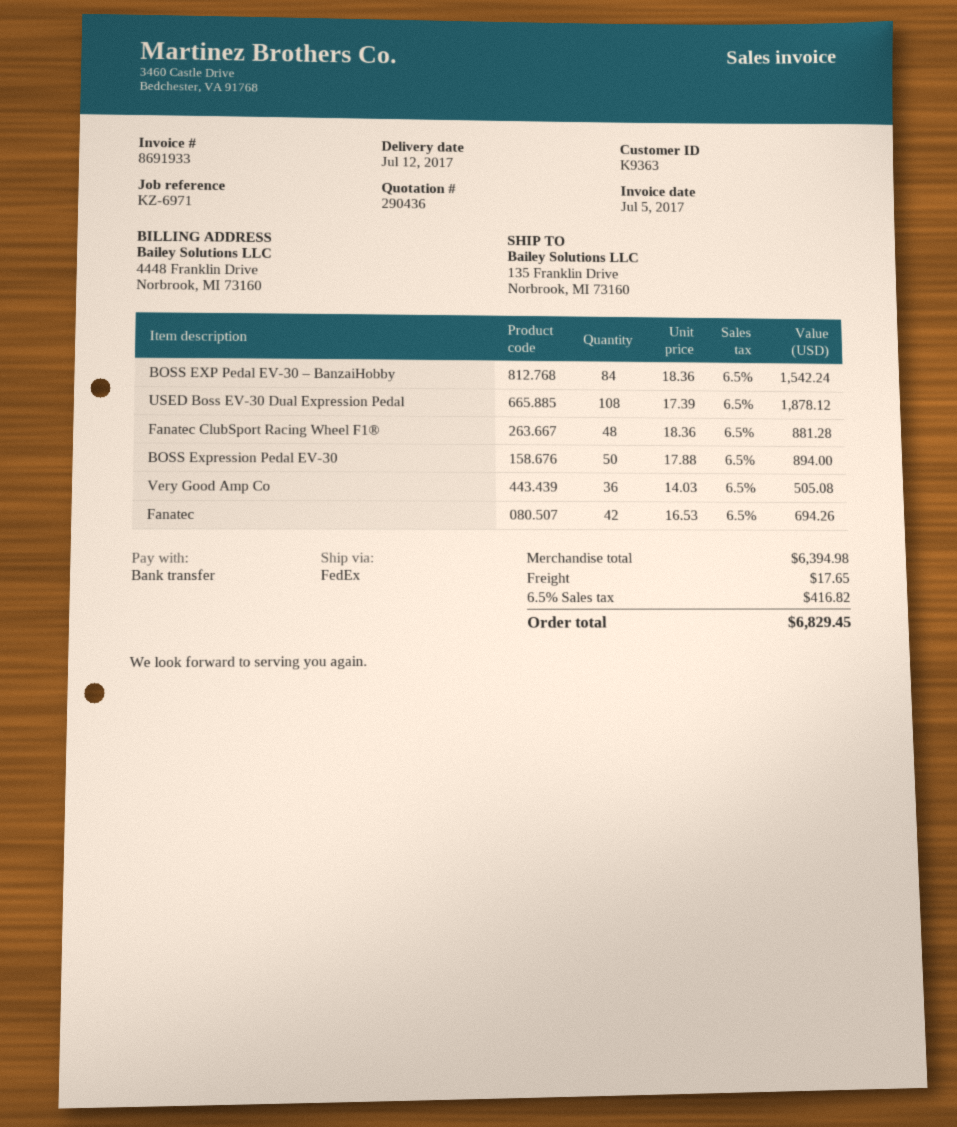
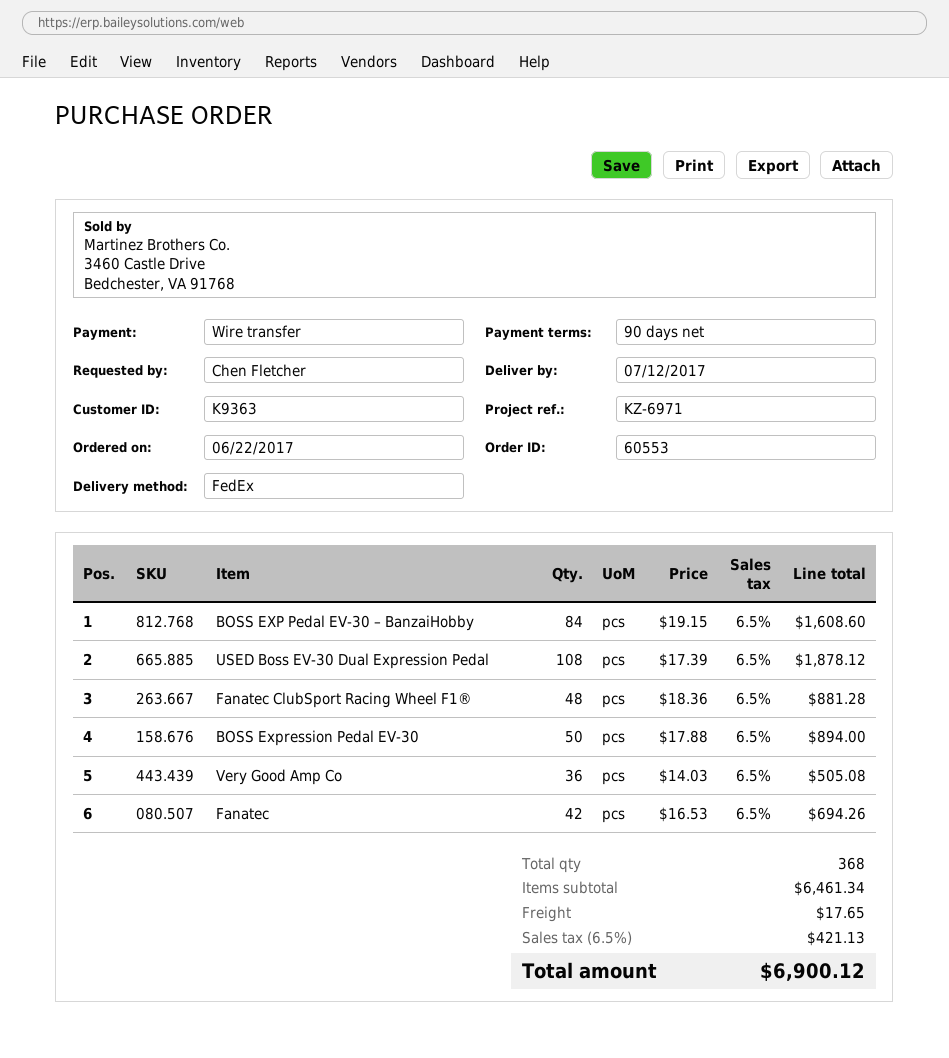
BOSS EXP Pedal EV-30 – BanzaiHobby: 84 x 18.36 = 1542.24 -> 84 x 19.15 = 1608.60
subtotal: 6394.98 -> 6461.34
tax: 6.5% = 416.82 -> 6.5% = 421.13
total: 6829.45 -> 6900.12

